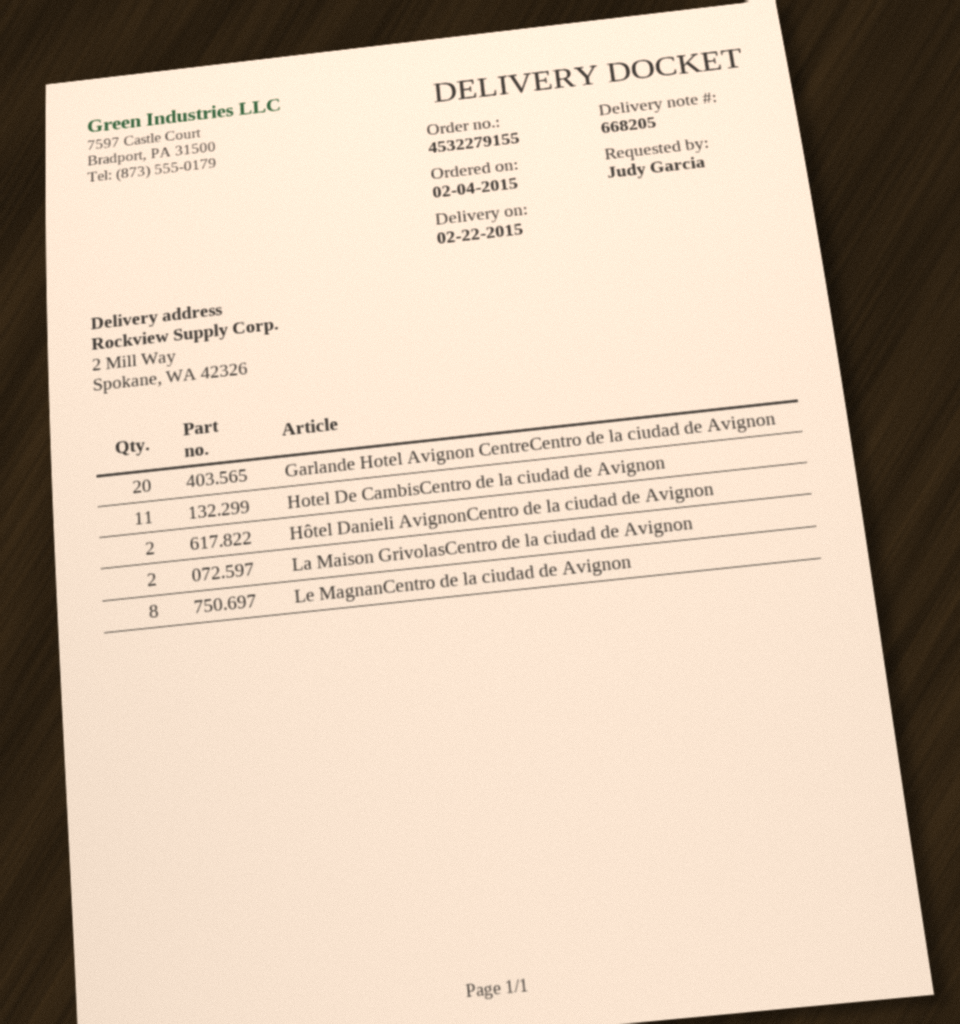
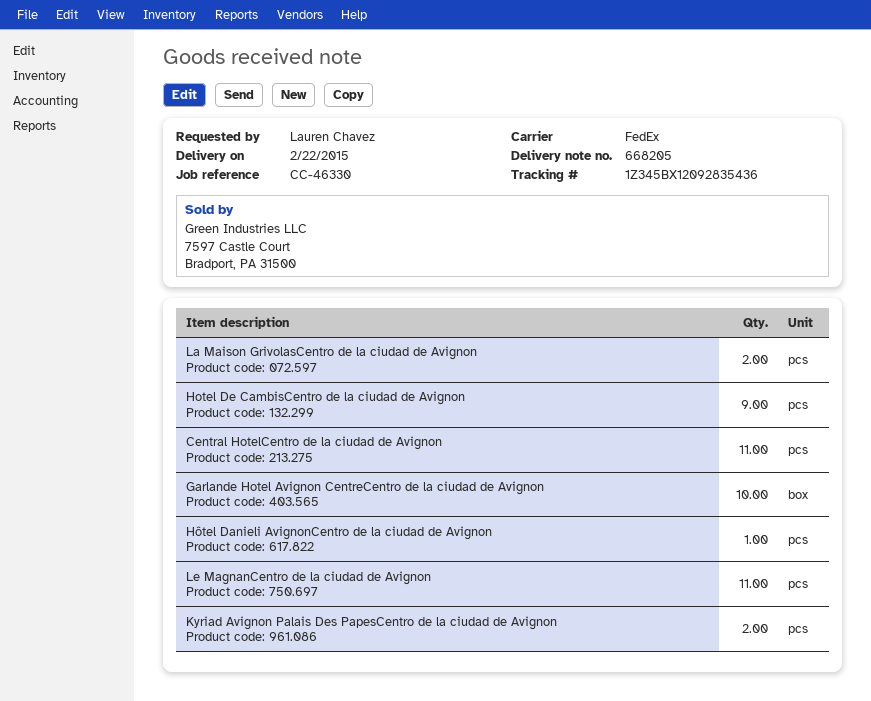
ordered by: Judy Garcia -> Lauren Chavez
Garlande Hotel Avignon CentreCentro de la ciudad de Avignon: 20 -> 10
Hotel De CambisCentro de la ciudad de Avignon: 11 -> 9
Hôtel Danieli AvignonCentro de la ciudad de Avignon: 2 -> 1
Le MagnanCentro de la ciudad de Avignon: 8 -> 11
Central HotelCentro de la ciudad de Avignon: none -> 11
Kyriad Avignon Palais Des PapesCentro de la ciudad de Avignon: none -> 2

